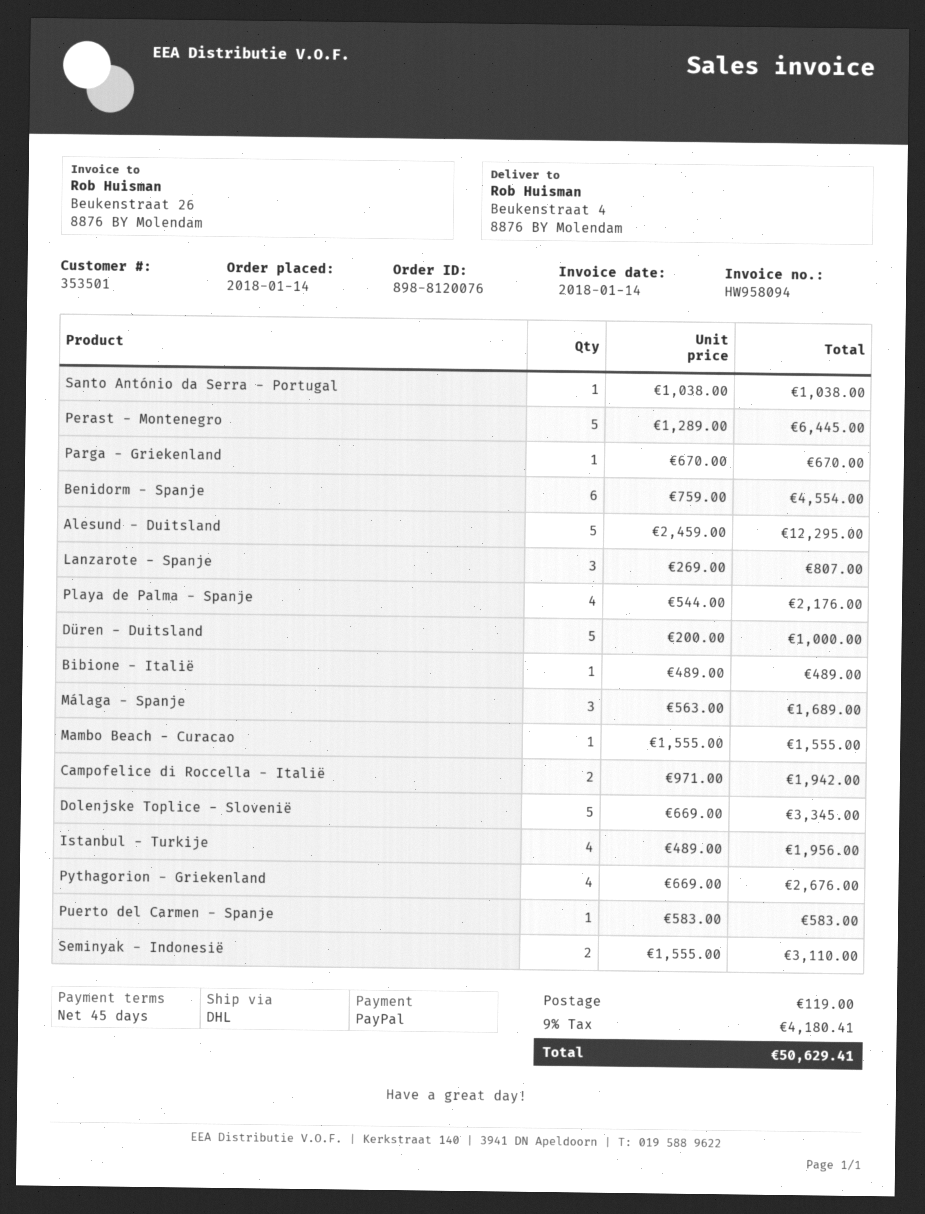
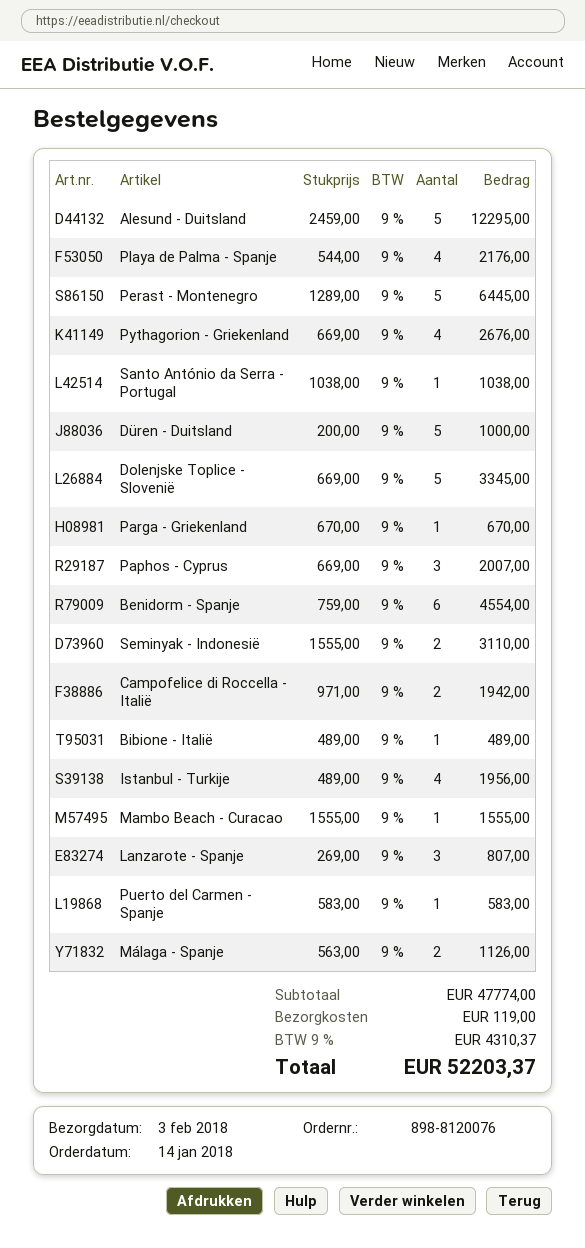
Málaga - Spanje: 3 x 563.00 = 1689.00 -> 2 x 563.00 = 1126.00
Paphos - Cyprus: none -> 3 x 669.00 = 2007.00
tax: 9% = 4180.41 -> 9% = 4310.37
total: 50629.41 -> 52203.37

